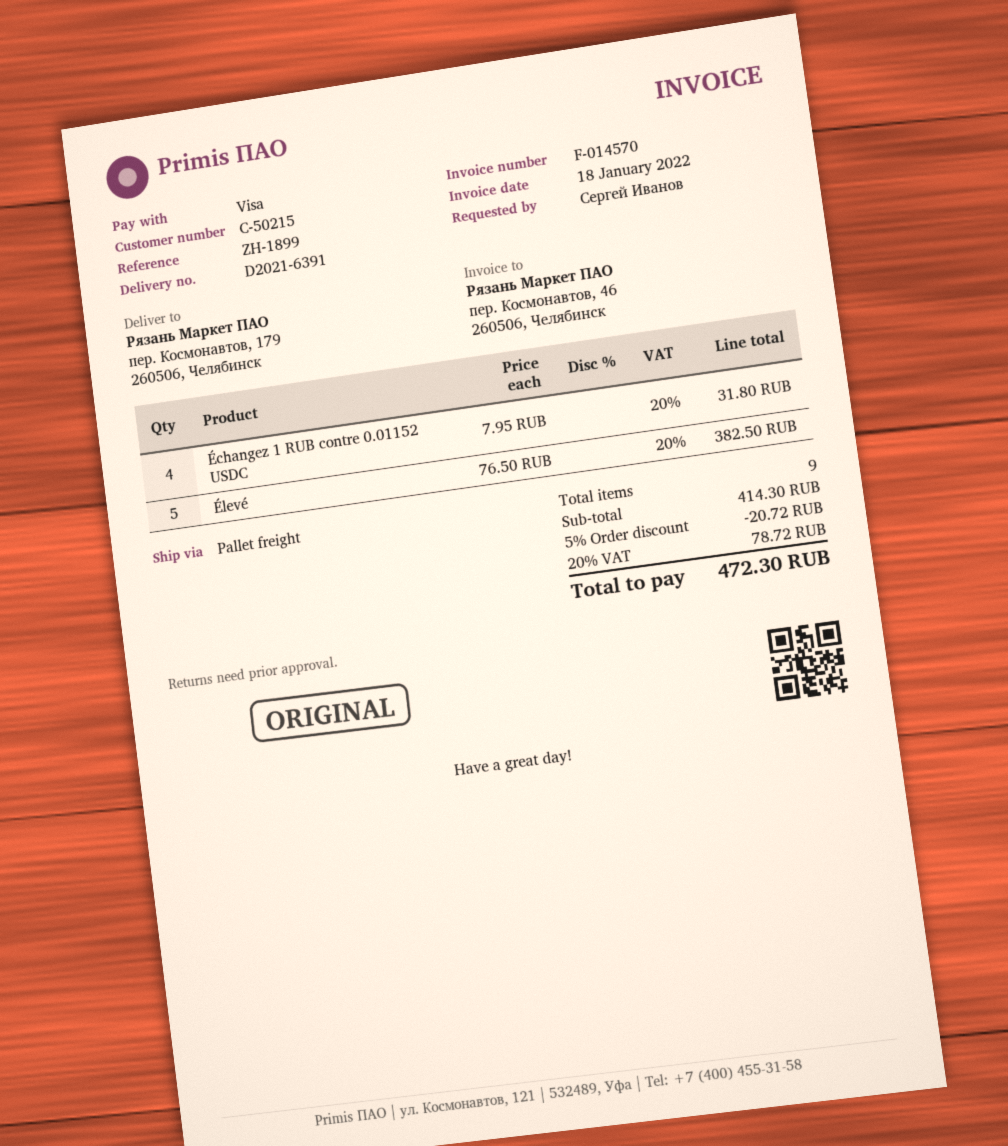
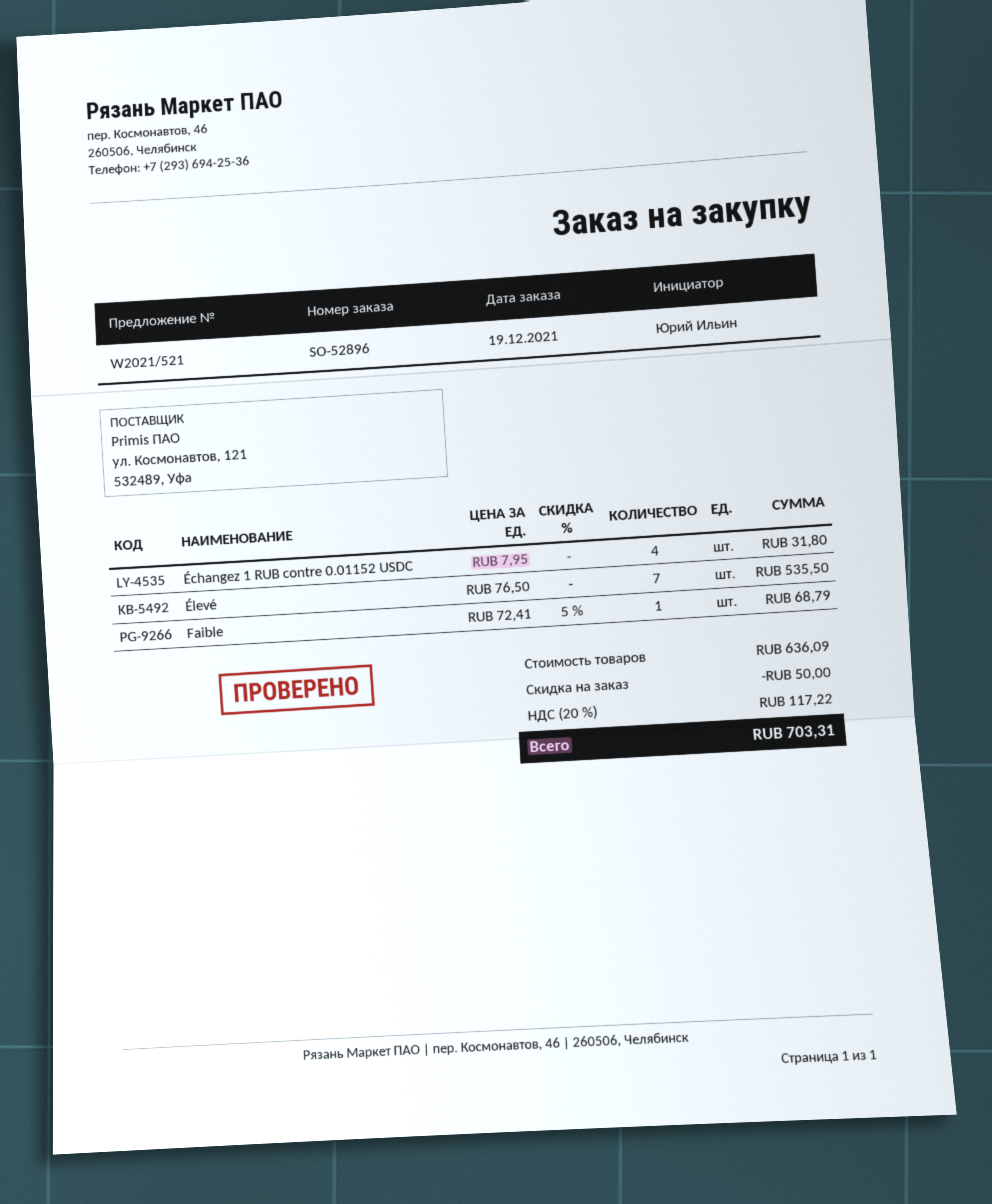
ordered by: Сергей Иванов -> Юрий Ильин
Élevé: 5 x 76.50 = 382.50 -> 7 x 76.50 = 535.50
Faible: none -> 1 x 72.41 - 5% = 68.79
subtotal: 414.30 -> 636.09
discount: 20.72 -> 50.00
tax: 20% = 78.72 -> 20% = 117.22
total: 472.30 -> 703.31

